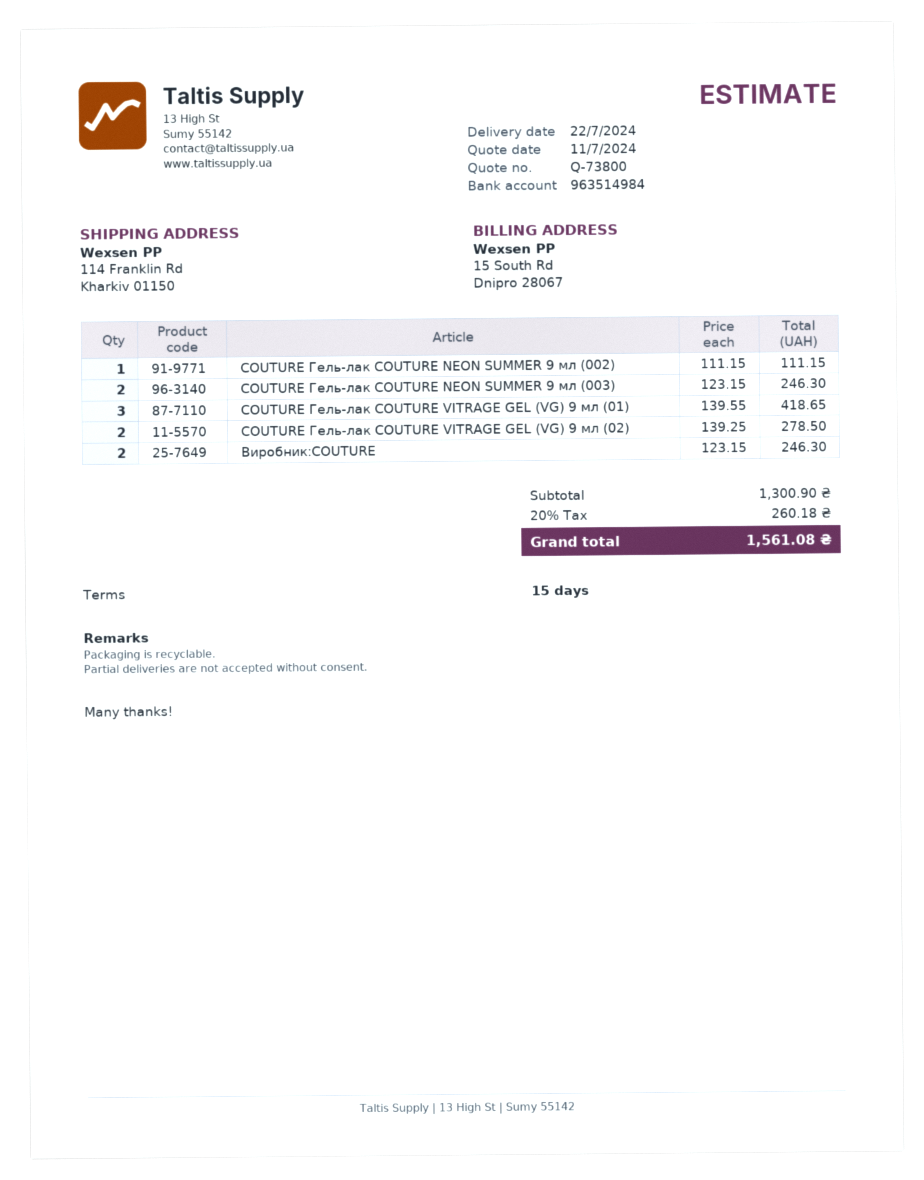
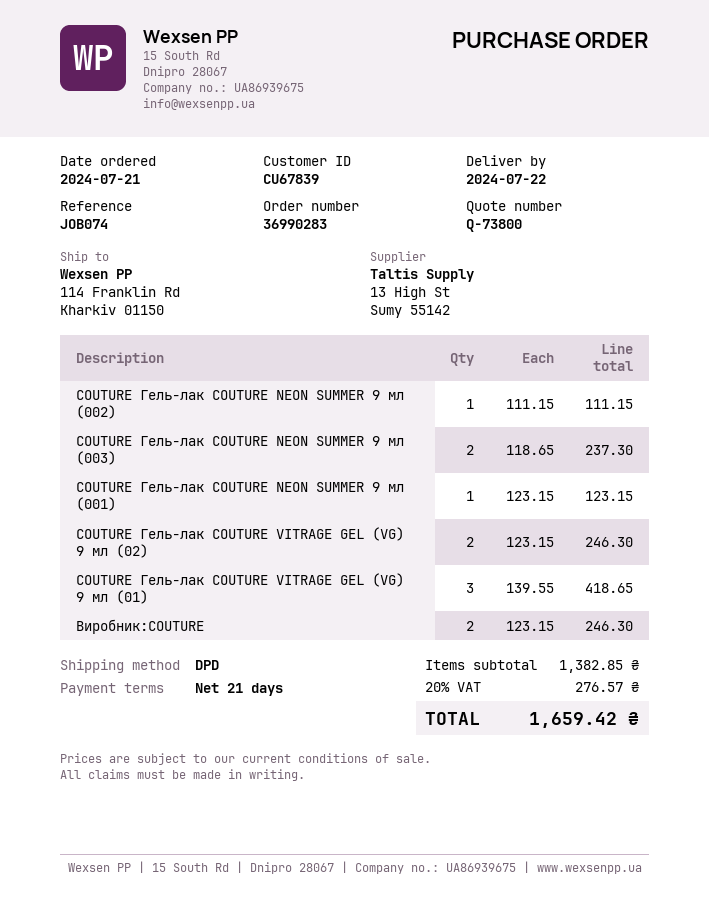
payment terms: 15 days -> 21 days
COUTURE Гель-лак COUTURE NEON SUMMER 9 мл (003): 2 x 123.15 = 246.30 -> 2 x 118.65 = 237.30
COUTURE Гель-лак COUTURE VITRAGE GEL (VG) 9 мл (02): 2 x 139.25 = 278.50 -> 2 x 123.15 = 246.30
COUTURE Гель-лак COUTURE NEON SUMMER 9 мл (001): none -> 1 x 123.15 = 123.15
subtotal: 1300.90 -> 1382.85
tax: 20% = 260.18 -> 20% = 276.57
total: 1561.08 -> 1659.42

